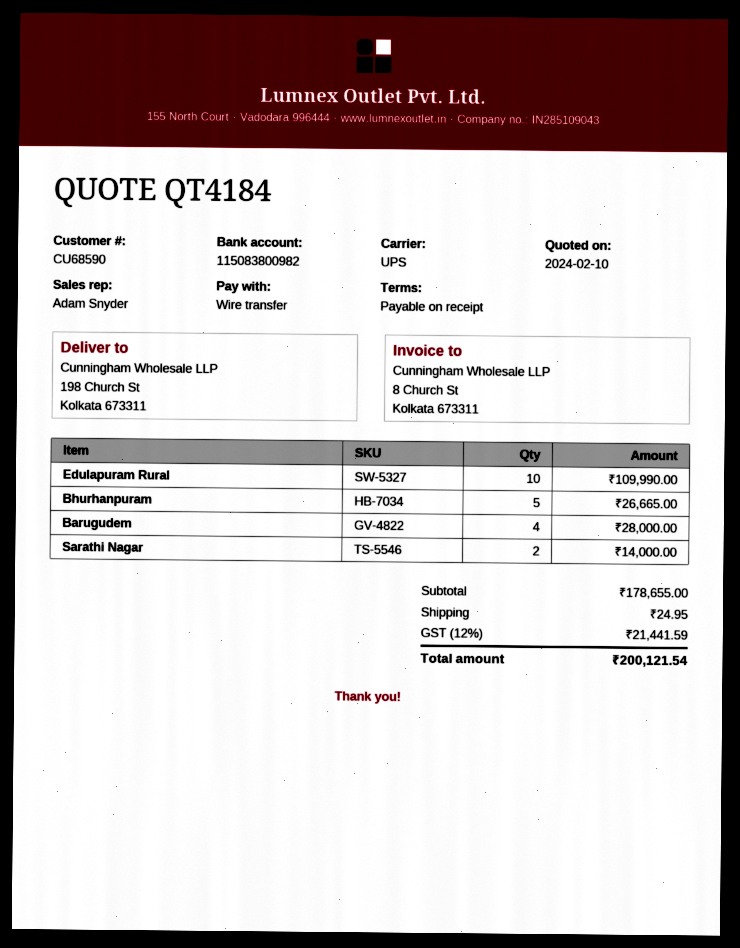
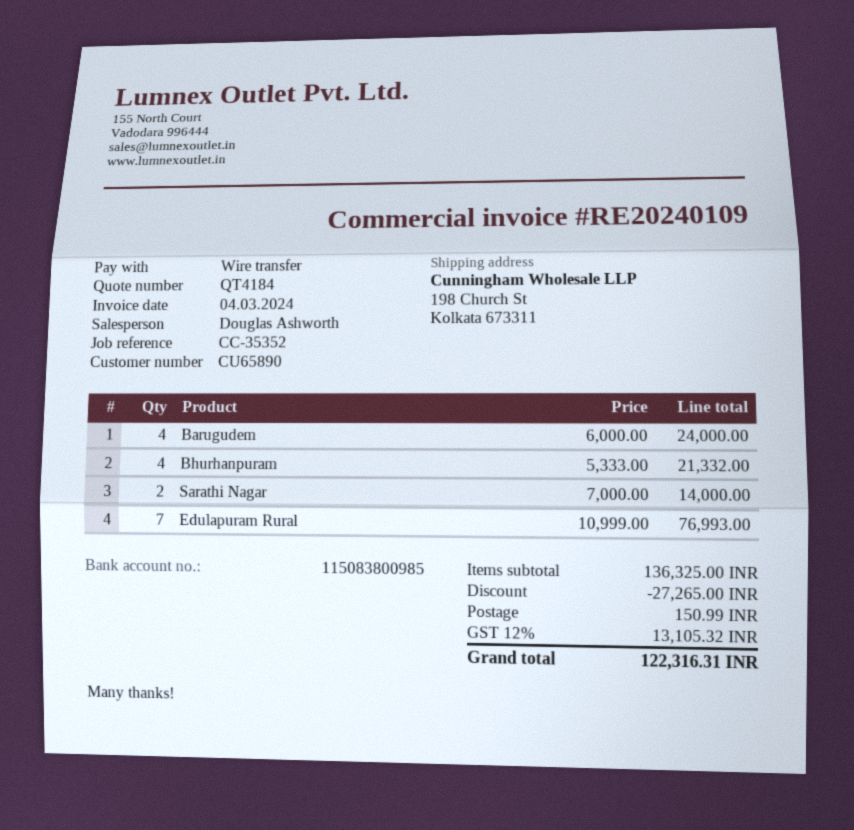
customer number: CU68590 -> CU65890
sales rep: Adam Snyder -> Douglas Ashworth
bank account: 115083800982 -> 115083800985
Edulapuram Rural: 10 for 109990.00 -> 7 for 76993.00
Bhurhanpuram: 5 for 26665.00 -> 4 for 21332.00
Barugudem: 4 for 28000.00 -> 4 for 24000.00
subtotal: 178655.00 -> 136325.00
discount: none -> 27265.00
shipping: 24.95 -> 150.99
tax: 12% = 21441.59 -> 12% = 13105.32
total: 200121.54 -> 122316.31

